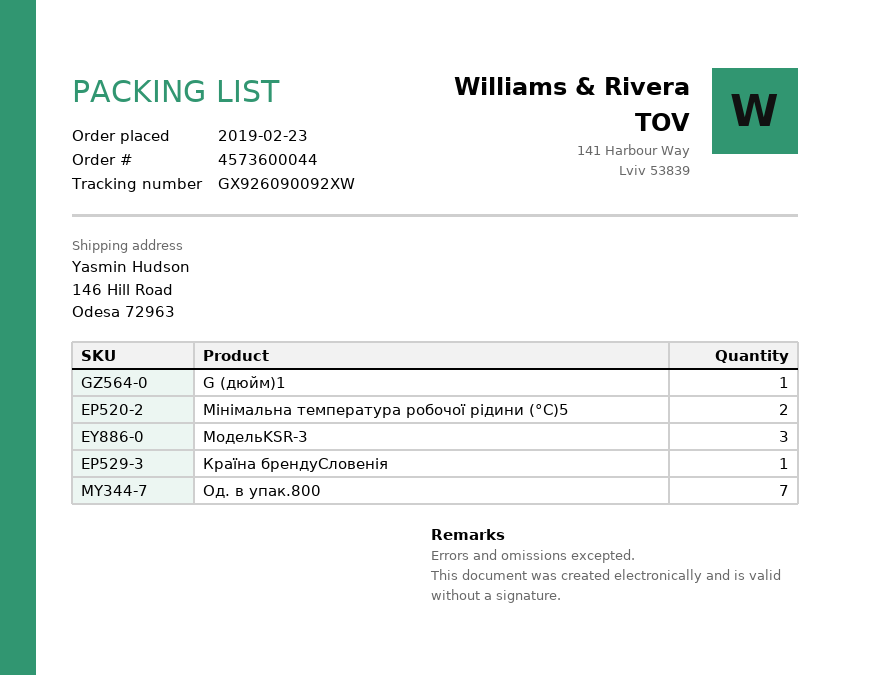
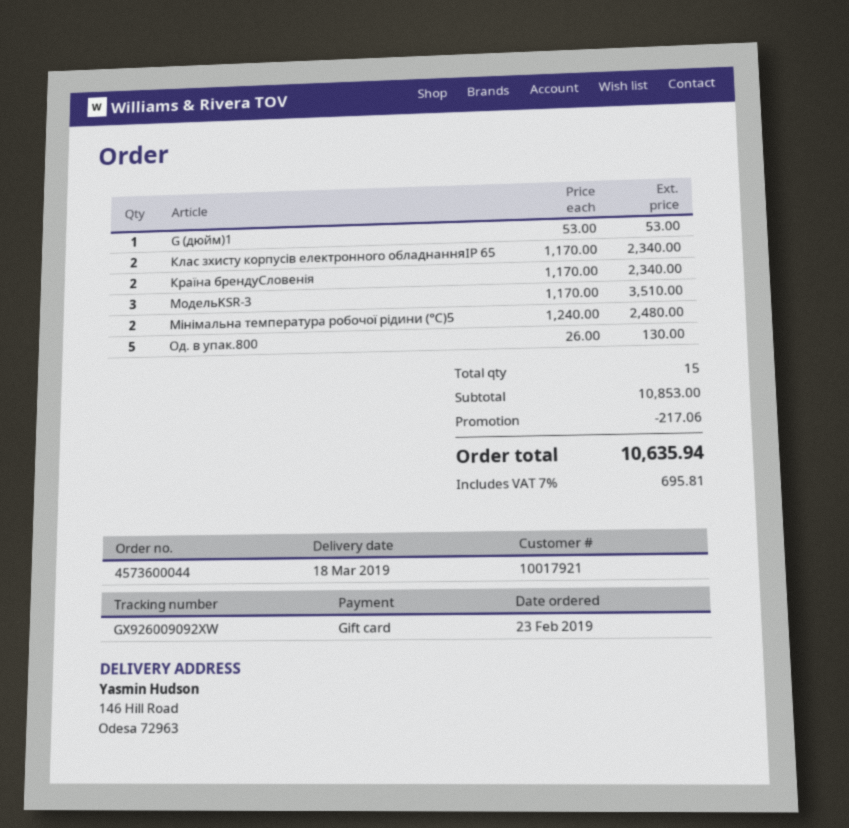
tracking number: GX926090092XW -> GX926009092XW
Країна брендуСловенія: 1 -> 2
Од. в упак.800: 7 -> 5
Клас зхисту корпусів електронного обладнанняIP 65: none -> 2

